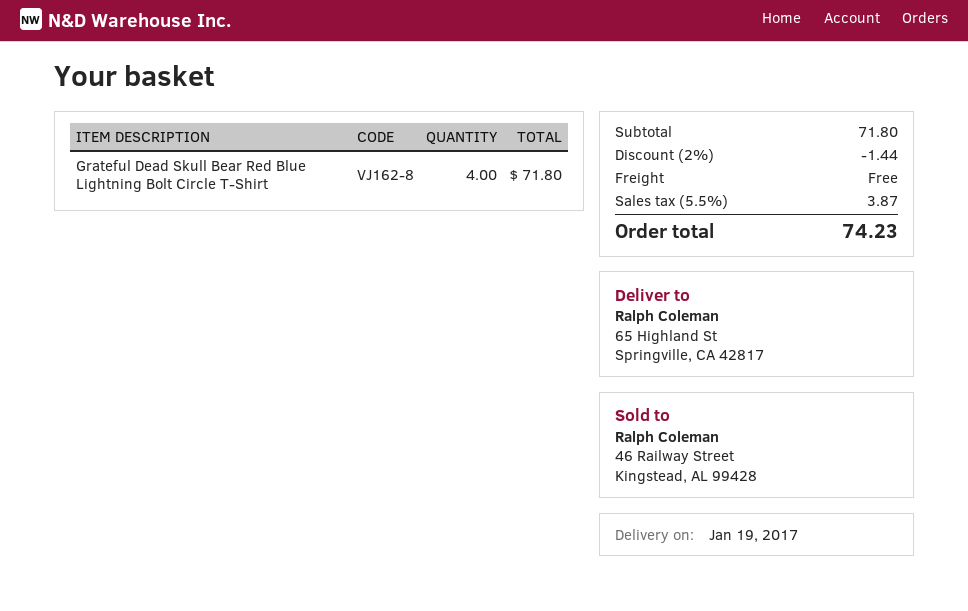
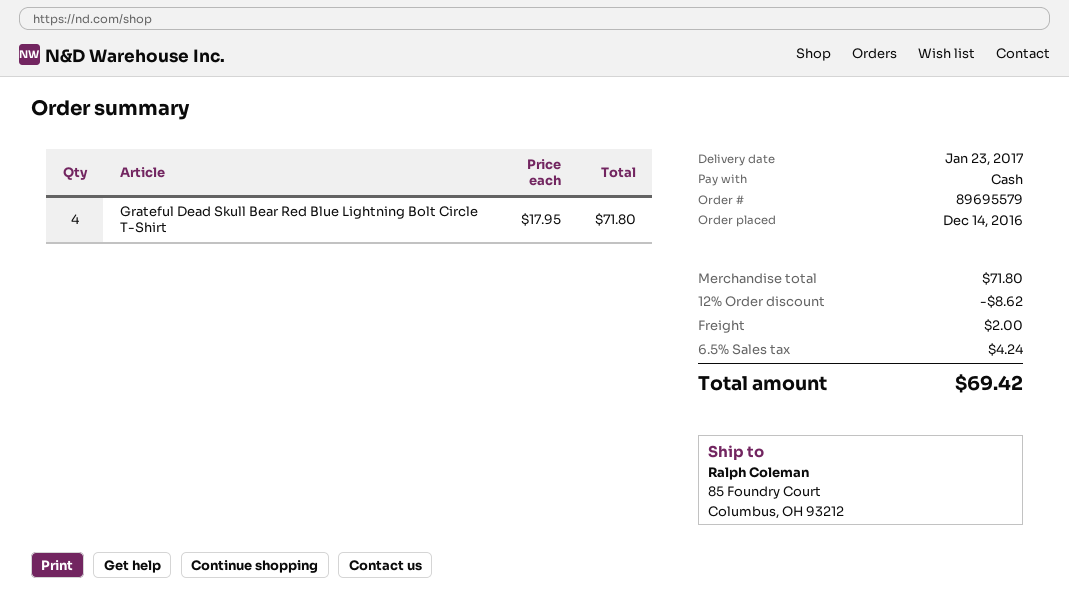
delivery date: 2017-01-19 -> 2017-01-23
ship to: 65 Highland St, Springville, CA 42817 -> 85 Foundry Court, Columbus, OH 93212
discount: 2% = 1.44 -> 12% = 8.62
shipping: 0.00 -> 2.00
tax: 5.5% = 3.87 -> 6.5% = 4.24
total: 74.23 -> 69.42

